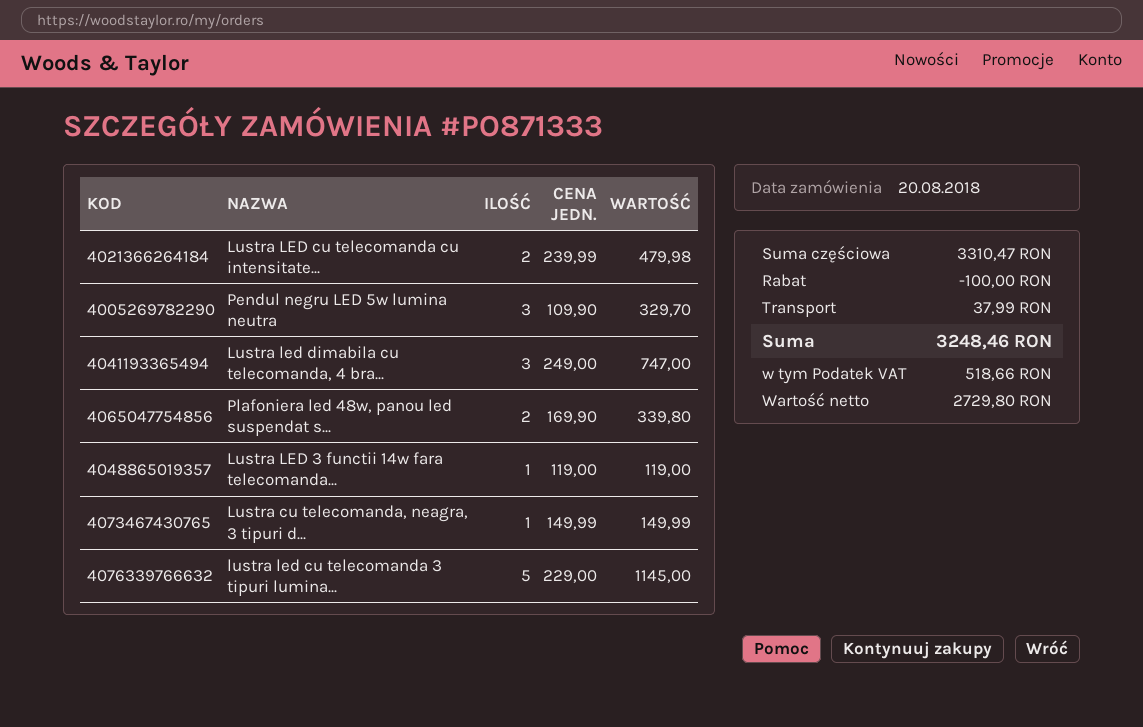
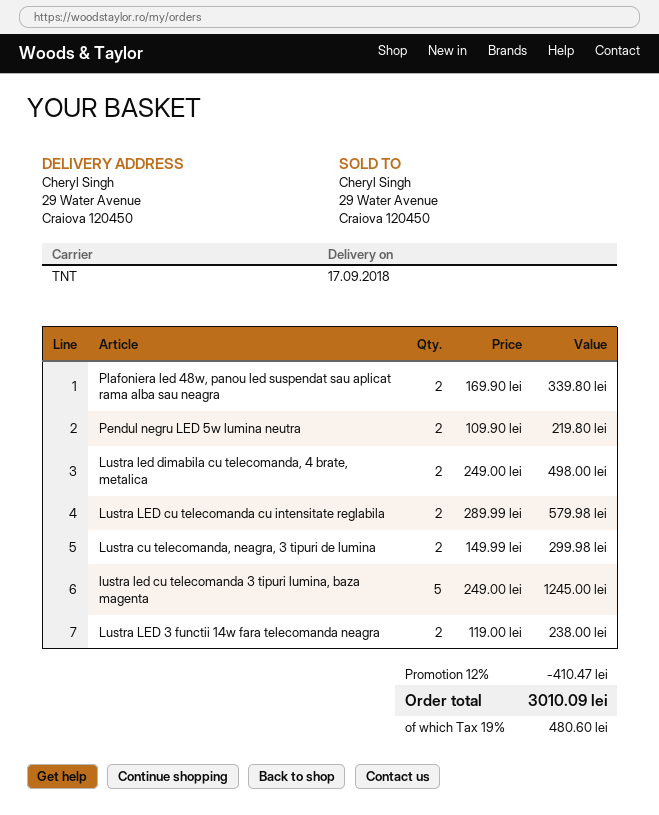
Lustra LED cu telecomanda cu intensitate...: 2 x 239.99 = 479.98 -> 2 x 289.99 = 579.98
Pendul negru LED 5w lumina neutra: 3 x 109.90 = 329.70 -> 2 x 109.90 = 219.80
Lustra led dimabila cu telecomanda, 4 bra...: 3 x 249.00 = 747.00 -> 2 x 249.00 = 498.00
Lustra LED 3 functii 14w fara telecomanda...: 1 x 119.00 = 119.00 -> 2 x 119.00 = 238.00
Lustra cu telecomanda, neagra, 3 tipuri d...: 1 x 149.99 = 149.99 -> 2 x 149.99 = 299.98
lustra led cu telecomanda 3 tipuri lumina...: 5 x 229.00 = 1145.00 -> 5 x 249.00 = 1245.00
discount: 100.00 -> 410.47
shipping: 37.99 -> none
tax: 518.66 -> 480.60
total: 3248.46 -> 3010.09

